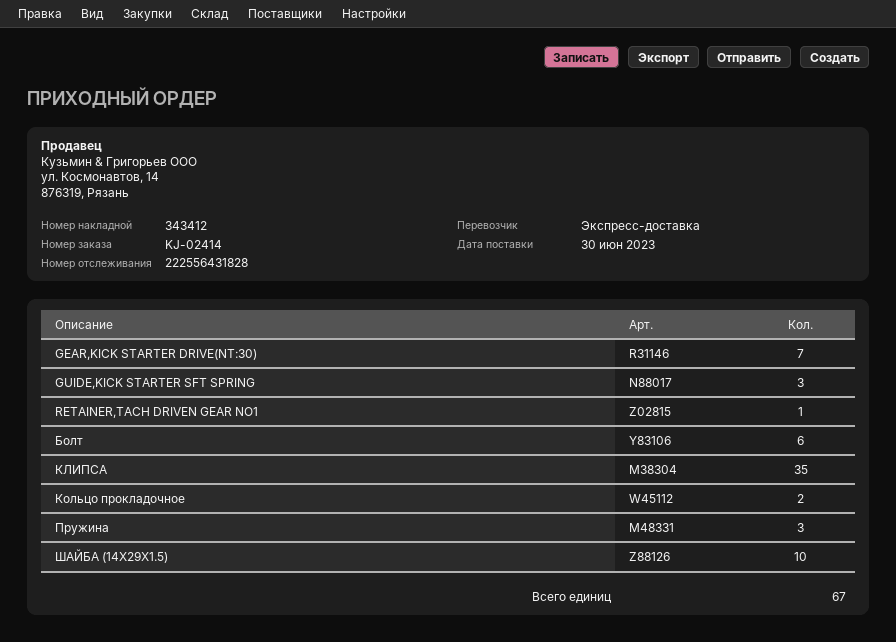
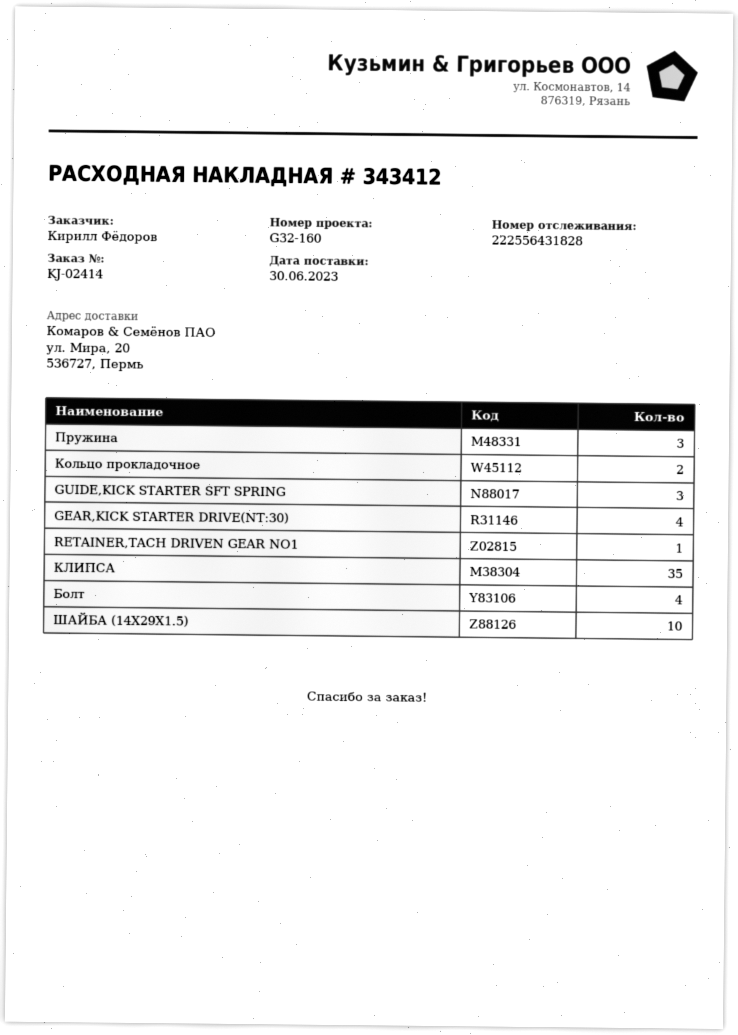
GEAR,KICK STARTER DRIVE(NT:30): 7 -> 4
Болт: 6 -> 4

